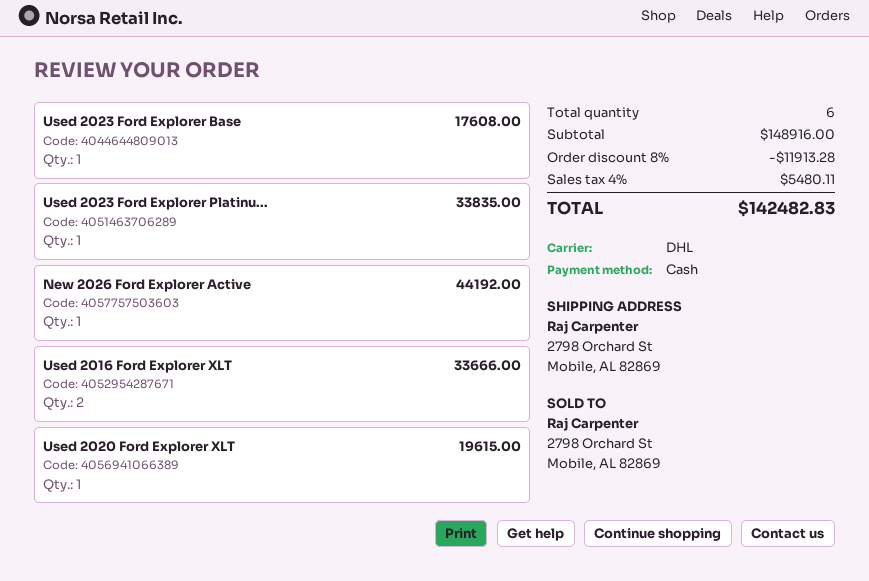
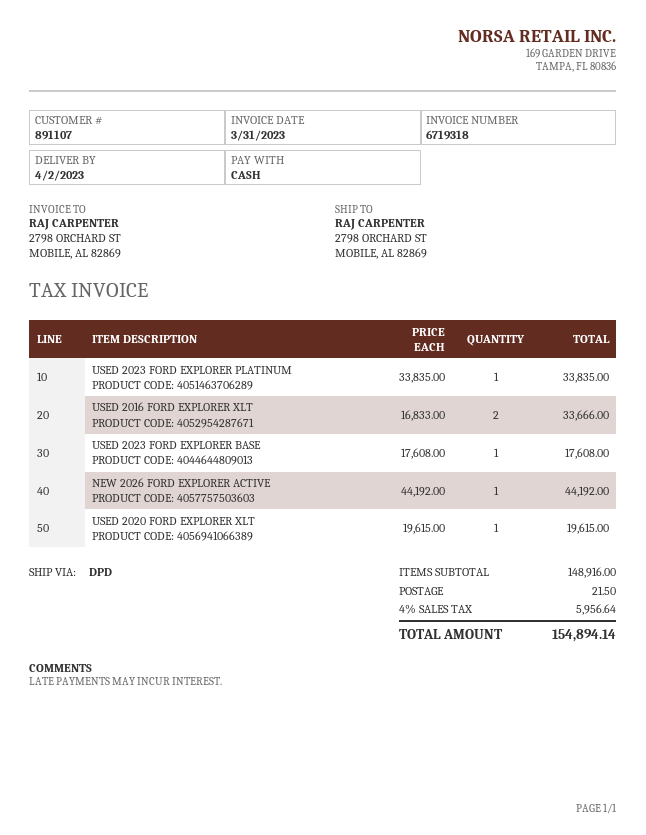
shipping method: DHL -> DPD
discount: 8% = 11913.28 -> none
shipping: none -> 21.50
tax: 4% = 5480.11 -> 4% = 5956.64
total: 142482.83 -> 154894.14

